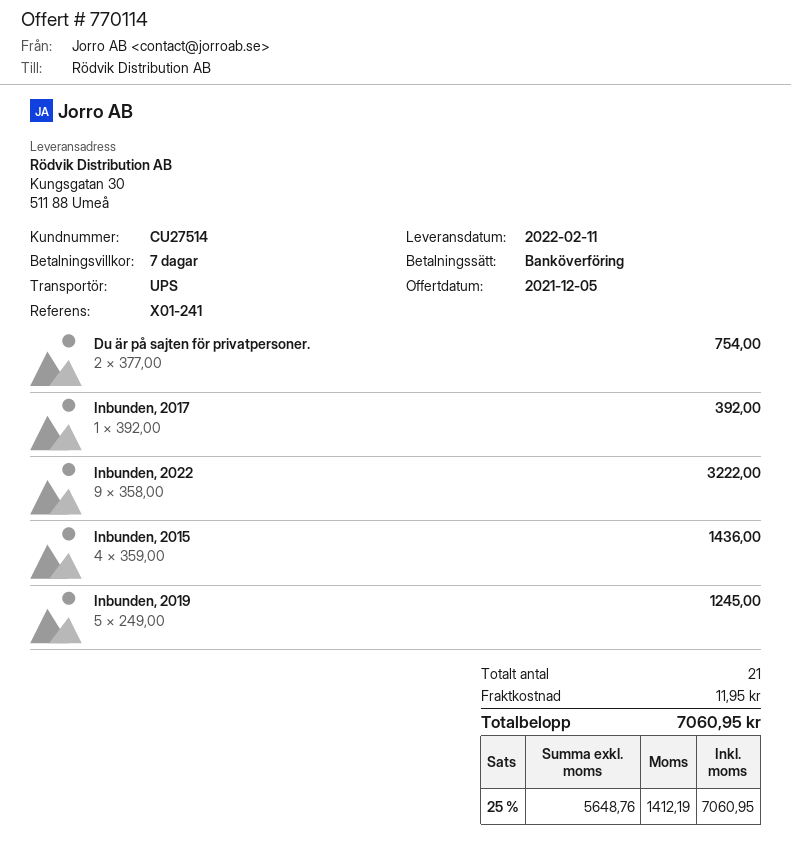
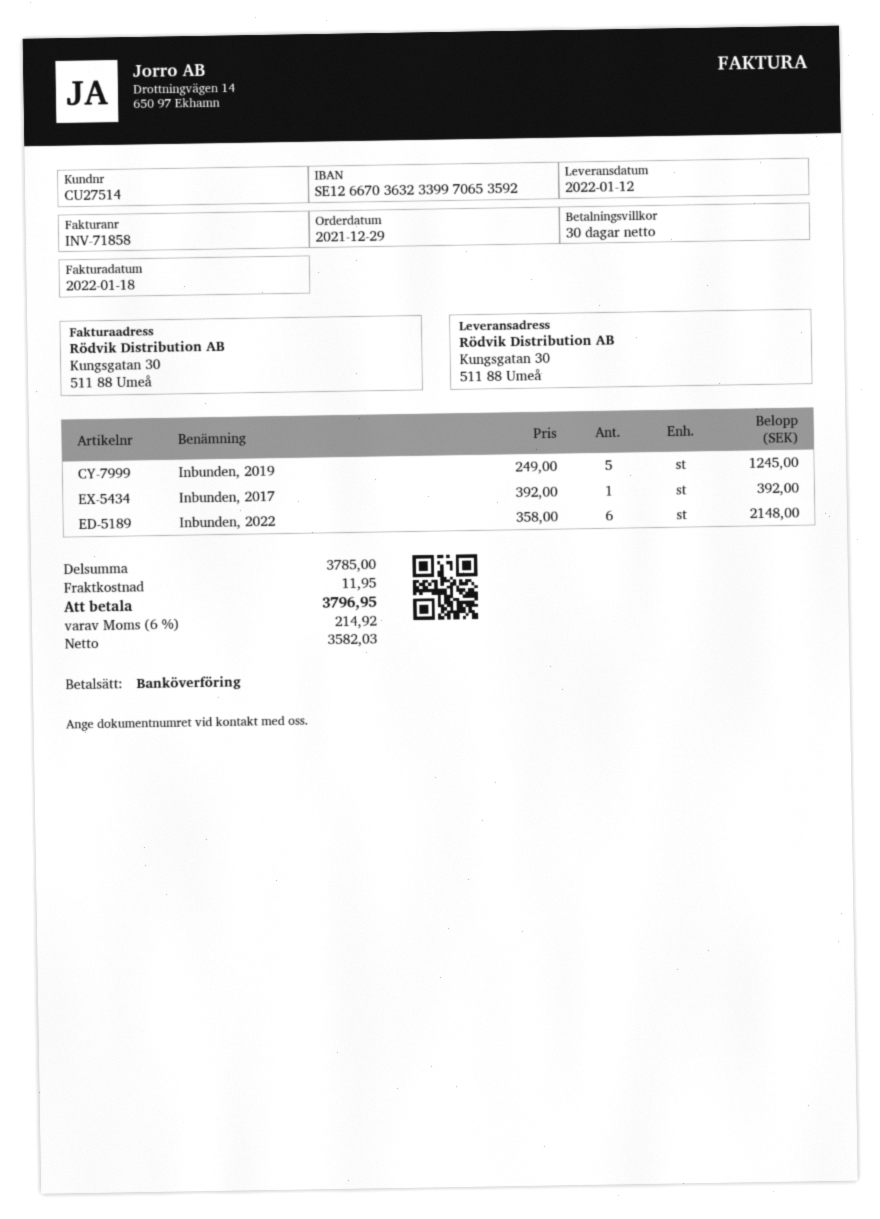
delivery date: 2022-02-11 -> 2022-01-12
payment terms: 7 days -> 30 days
Du är på sajten för privatpersoner.: 2 x 377.00 = 754.00 -> none
Inbunden, 2022: 9 x 358.00 = 3222.00 -> 6 x 358.00 = 2148.00
Inbunden, 2015: 4 x 359.00 = 1436.00 -> none
net: 5648.76 -> 3582.03
tax: 25% = 1412.19 -> 6% = 214.92
total: 7060.95 -> 3796.95

